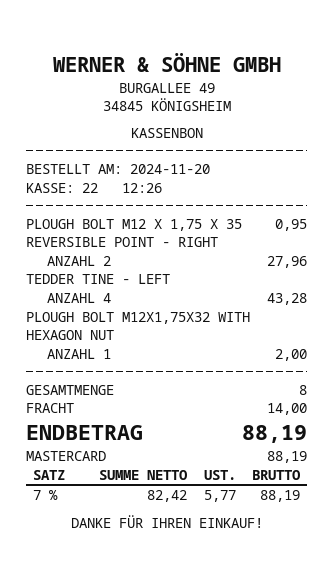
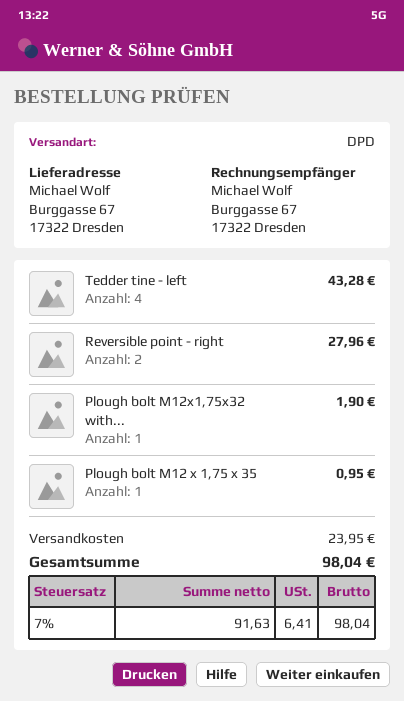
PLOUGH BOLT M12X1,75X32 WITH HEXAGON NUT: 1 for 2.00 -> 1 for 1.90
shipping: 14.00 -> 23.95
net: 82.42 -> 91.63
tax: 7% = 5.77 -> 7% = 6.41
total: 88.19 -> 98.04

